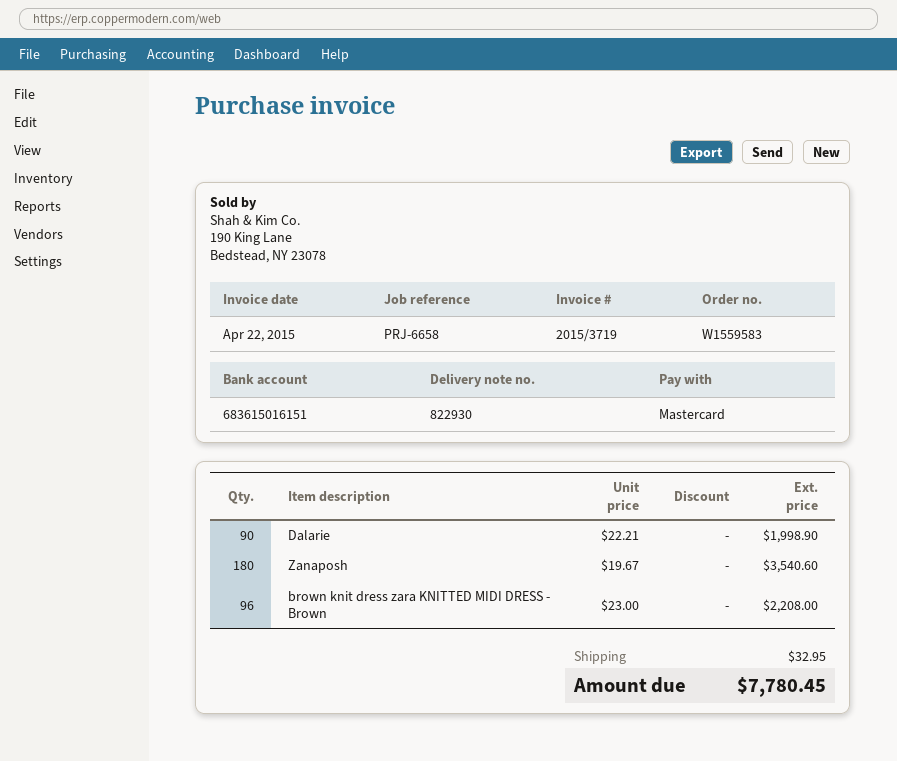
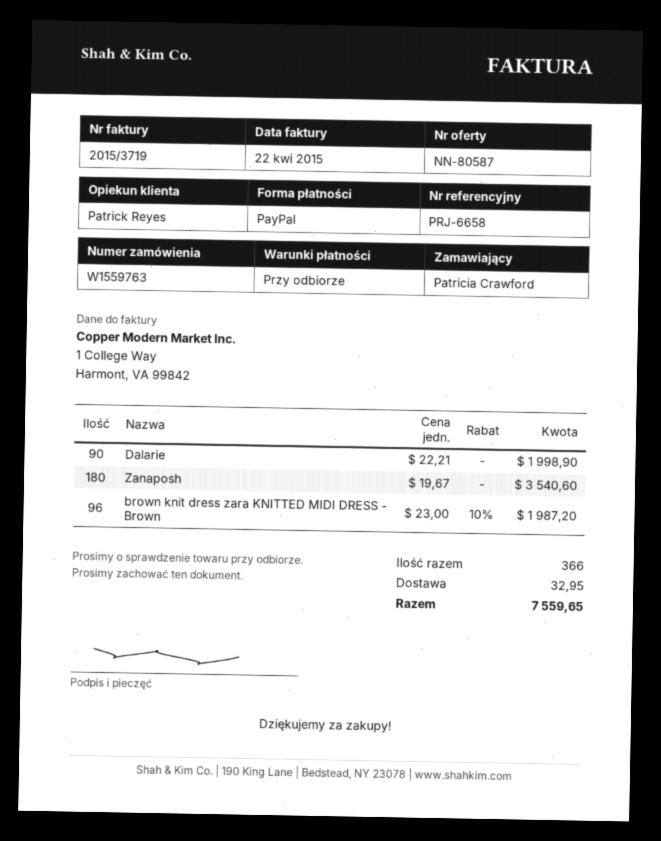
order number: W1559583 -> W1559763
payment method: Mastercard -> PayPal
brown knit dress zara KNITTED MIDI DRESS - Brown: 96 x 23.00 = 2208.00 -> 96 x 23.00 - 10% = 1987.20
total: 7780.45 -> 7559.65

